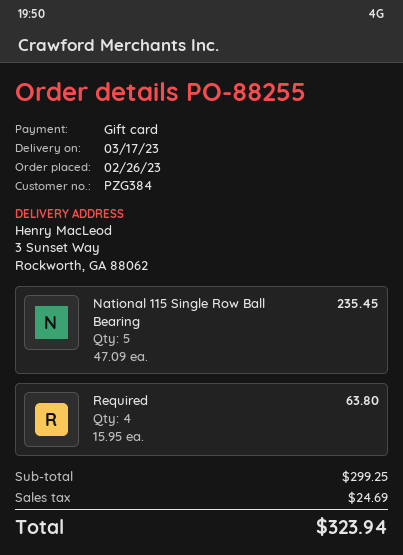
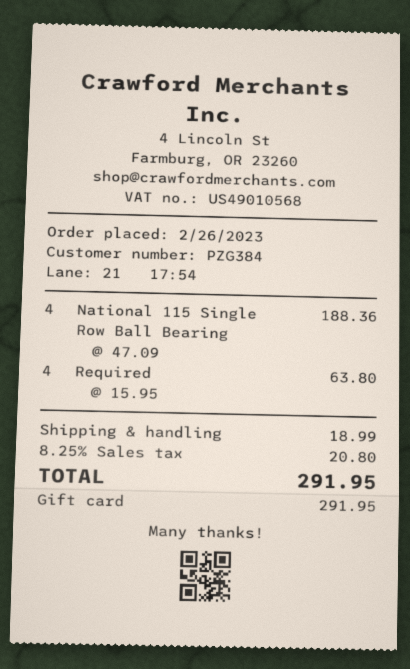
National 115 Single Row Ball Bearing: 5 x 47.09 = 235.45 -> 4 x 47.09 = 188.36
shipping: none -> 18.99
tax: 24.69 -> 20.80
total: 323.94 -> 291.95

